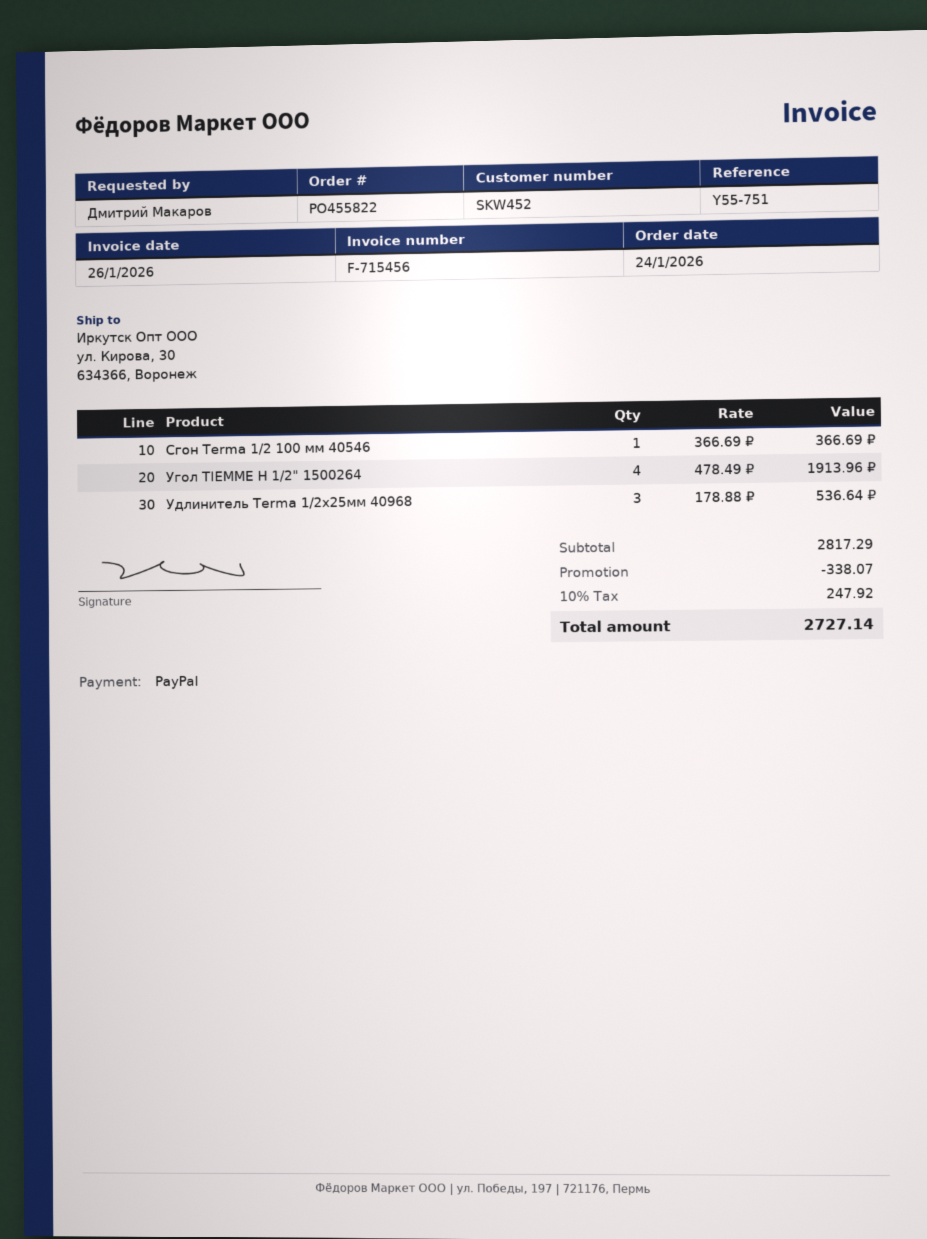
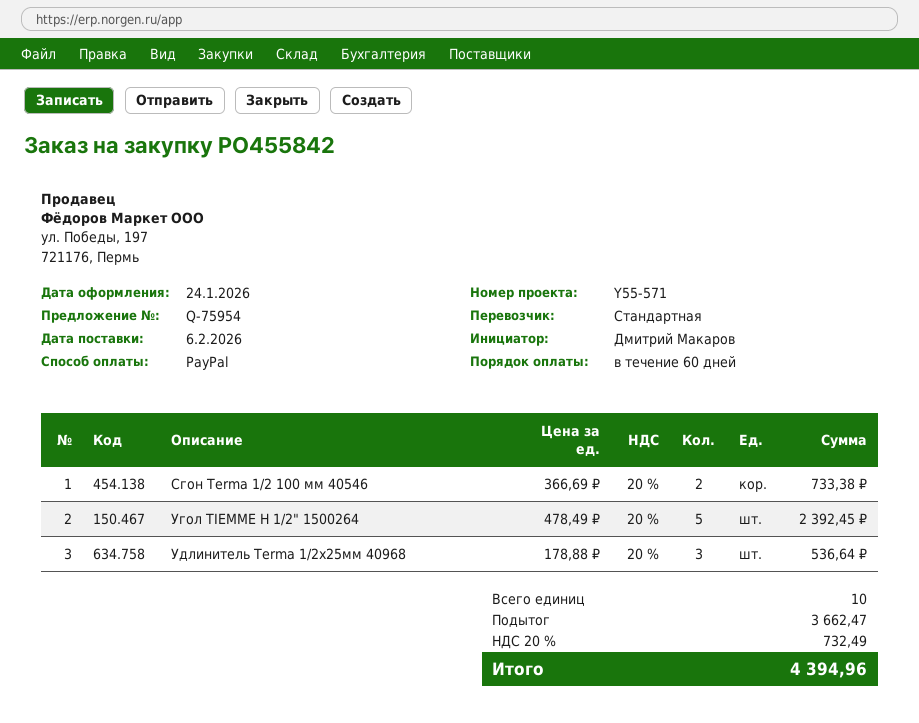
order number: PO455822 -> PO455842
reference: Y55-751 -> Y55-571
Сгон Terma 1/2 100 мм 40546: 1 x 366.69 = 366.69 -> 2 x 366.69 = 733.38
Угол TIEMME Н 1/2" 1500264: 4 x 478.49 = 1913.96 -> 5 x 478.49 = 2392.45
subtotal: 2817.29 -> 3662.47
discount: 338.07 -> none
tax: 10% = 247.92 -> 20% = 732.49
total: 2727.14 -> 4394.96

